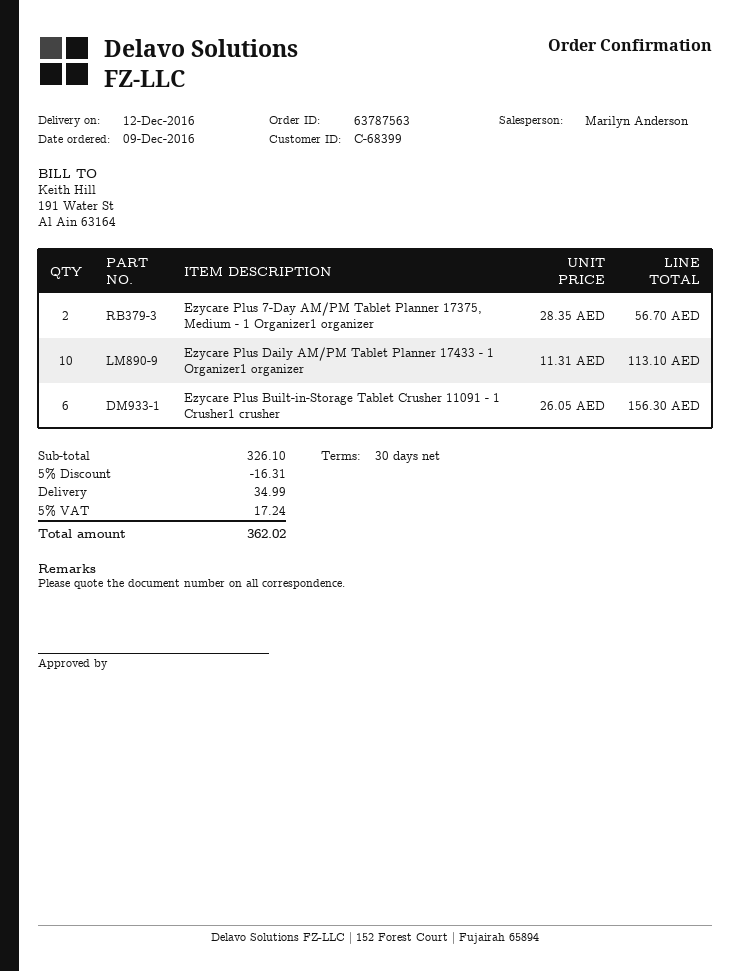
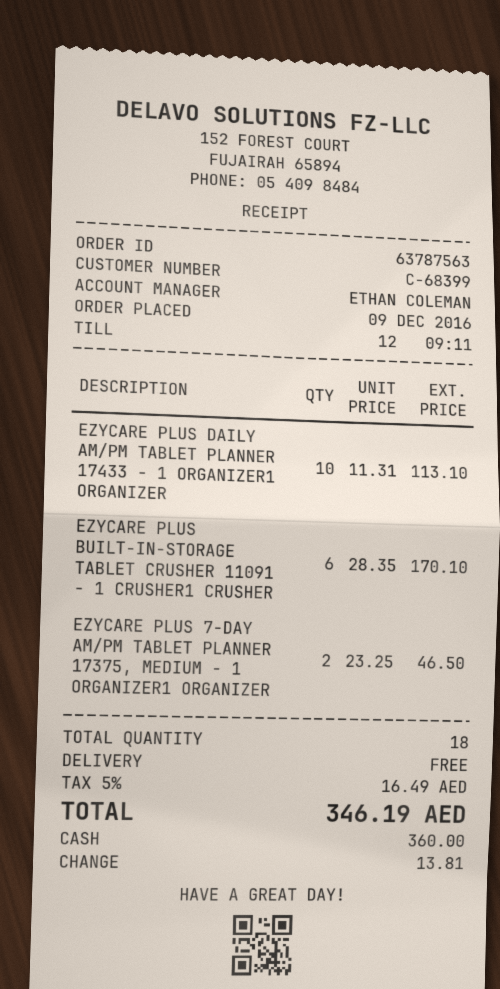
sales rep: Marilyn Anderson -> ETHAN COLEMAN
Ezycare Plus 7-Day AM/PM Tablet Planner 17375, Medium - 1 Organizer1 organizer: 2 x 28.35 = 56.70 -> 2 x 23.25 = 46.50
Ezycare Plus Built-in-Storage Tablet Crusher 11091 - 1 Crusher1 crusher: 6 x 26.05 = 156.30 -> 6 x 28.35 = 170.10
discount: 5% = 16.31 -> none
shipping: 34.99 -> 0.00
tax: 5% = 17.24 -> 5% = 16.49
total: 362.02 -> 346.19

